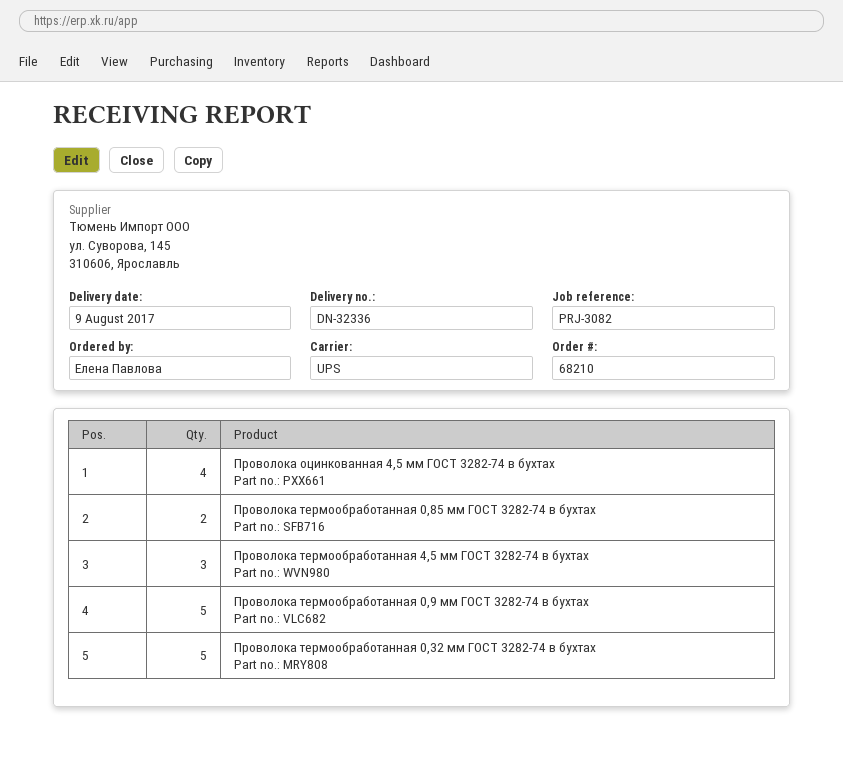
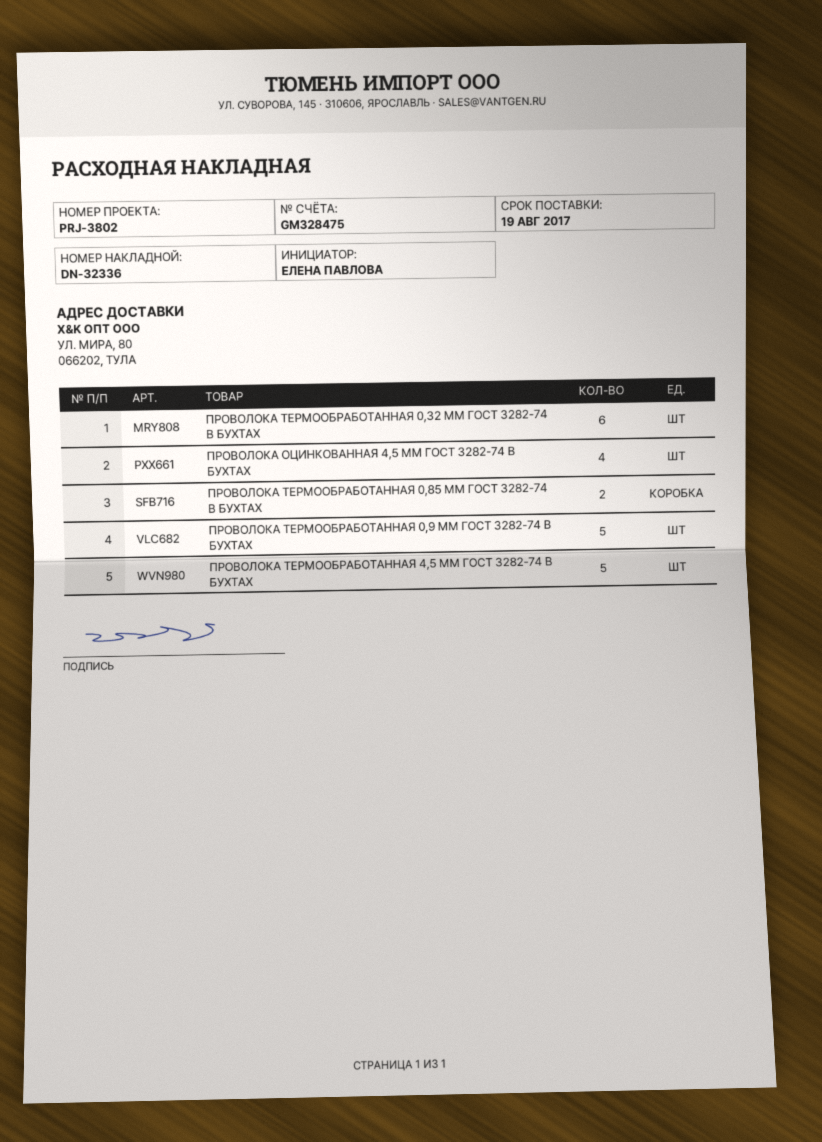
delivery date: 2017-08-09 -> 2017-08-19
reference: PRJ-3082 -> PRJ-3802
Проволока термообработанная 4,5 мм ГОСТ 3282-74 в бухтах: 3 -> 5
Проволока термообработанная 0,32 мм ГОСТ 3282-74 в бухтах: 5 -> 6

